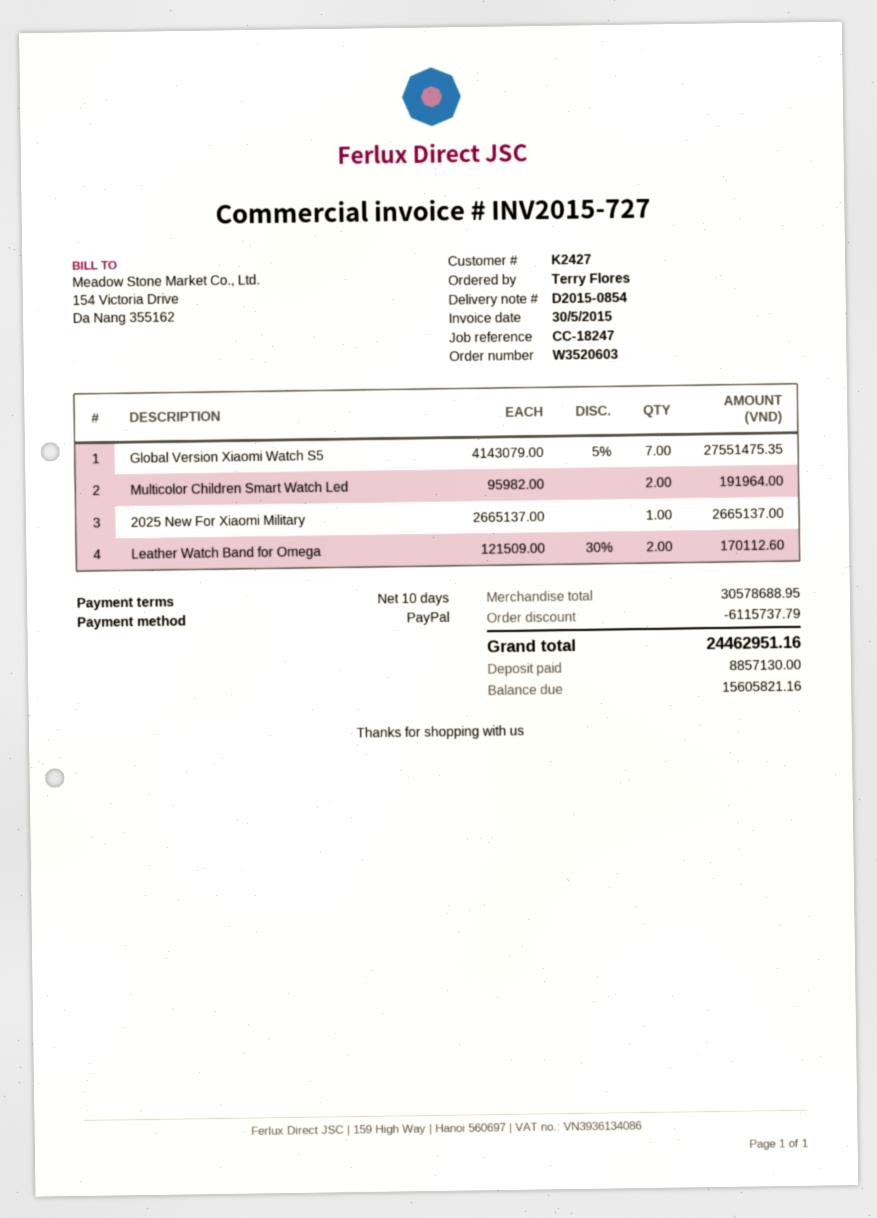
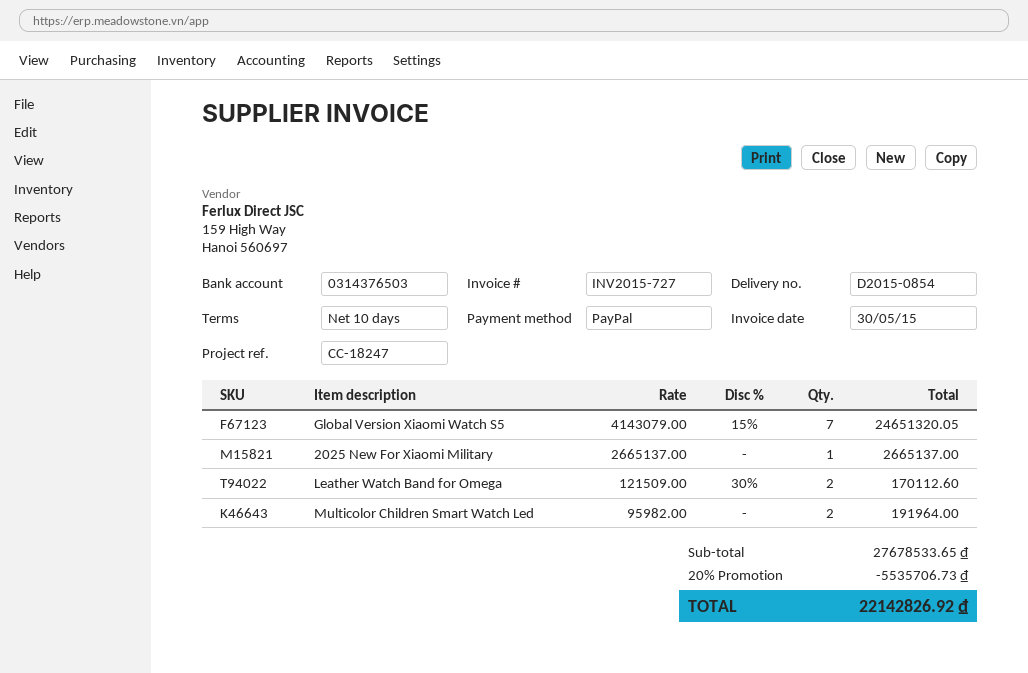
Global Version Xiaomi Watch S5: 7 x 4143079.00 - 5% = 27551475.35 -> 7 x 4143079.00 - 15% = 24651320.05
subtotal: 30578688.95 -> 27678533.65
discount: 6115737.79 -> 5535706.73
total: 24462951.16 -> 22142826.92

